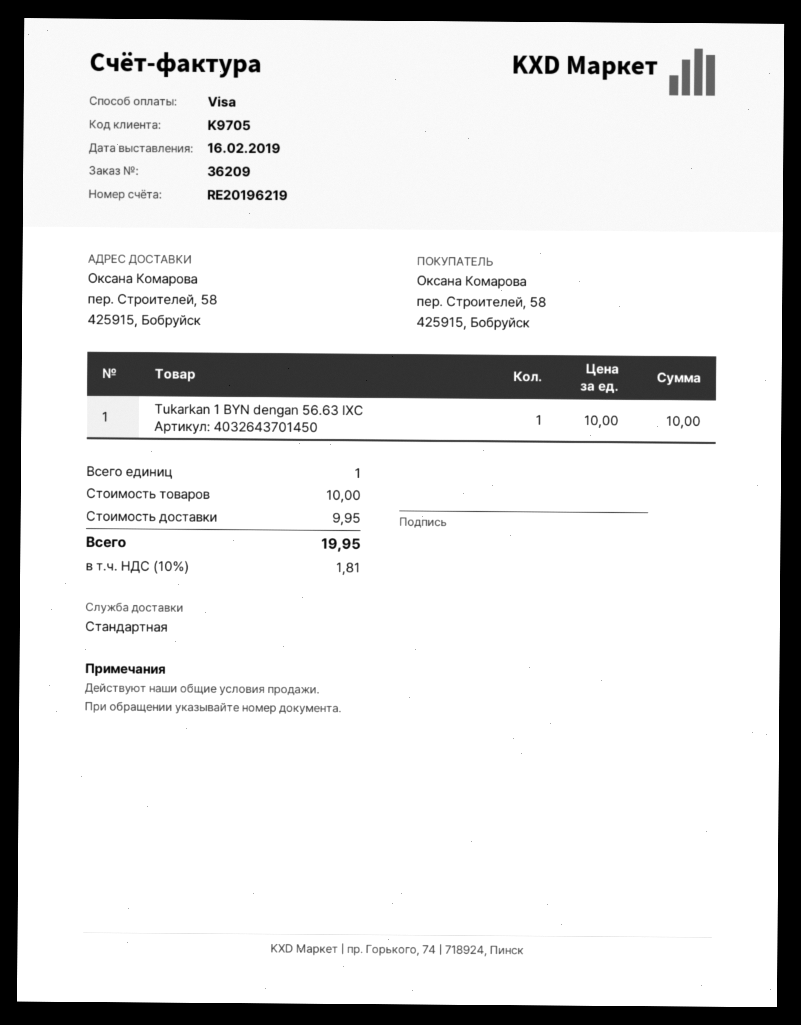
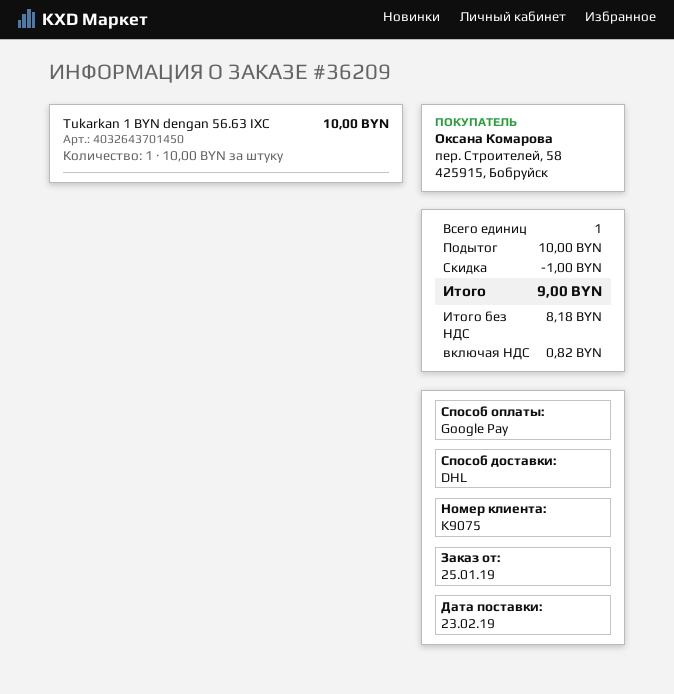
customer number: K9705 -> K9075
payment method: Visa -> Google Pay
shipping method: standard -> DHL
discount: none -> 1.00
shipping: 9.95 -> none
tax: 1.81 -> 0.82
total: 19.95 -> 9.00

